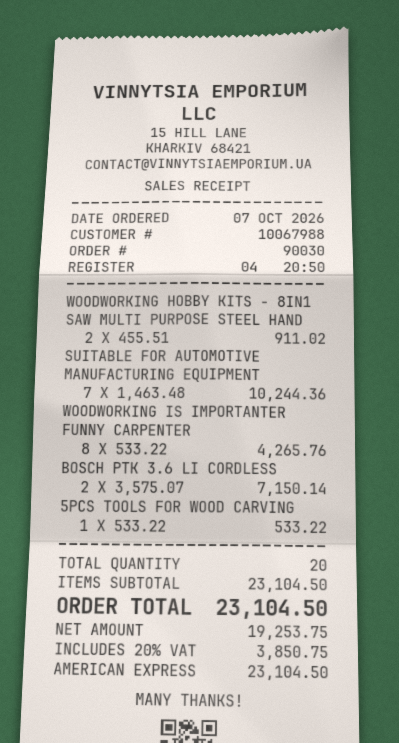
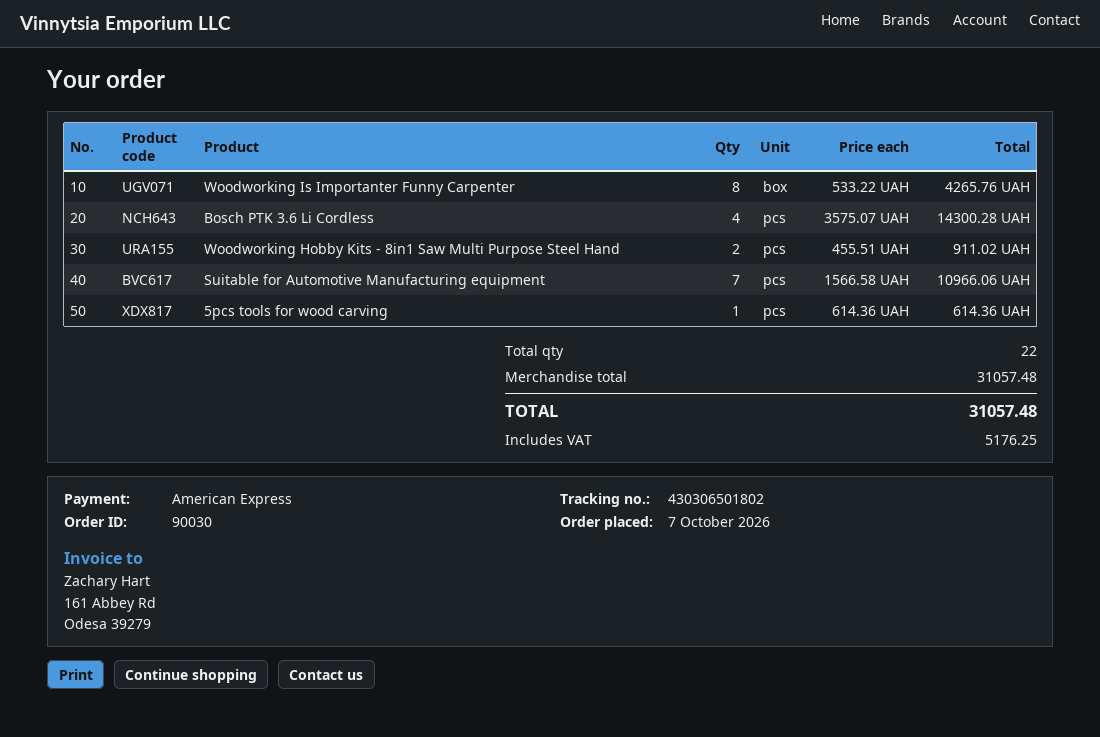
SUITABLE FOR AUTOMOTIVE MANUFACTURING EQUIPMENT: 7 x 1463.48 = 10244.36 -> 7 x 1566.58 = 10966.06
BOSCH PTK 3.6 LI CORDLESS: 2 x 3575.07 = 7150.14 -> 4 x 3575.07 = 14300.28
5PCS TOOLS FOR WOOD CARVING: 1 x 533.22 = 533.22 -> 1 x 614.36 = 614.36
total quantity: 20 -> 22
subtotal: 23104.50 -> 31057.48
tax: 3850.75 -> 5176.25
total: 23104.50 -> 31057.48

